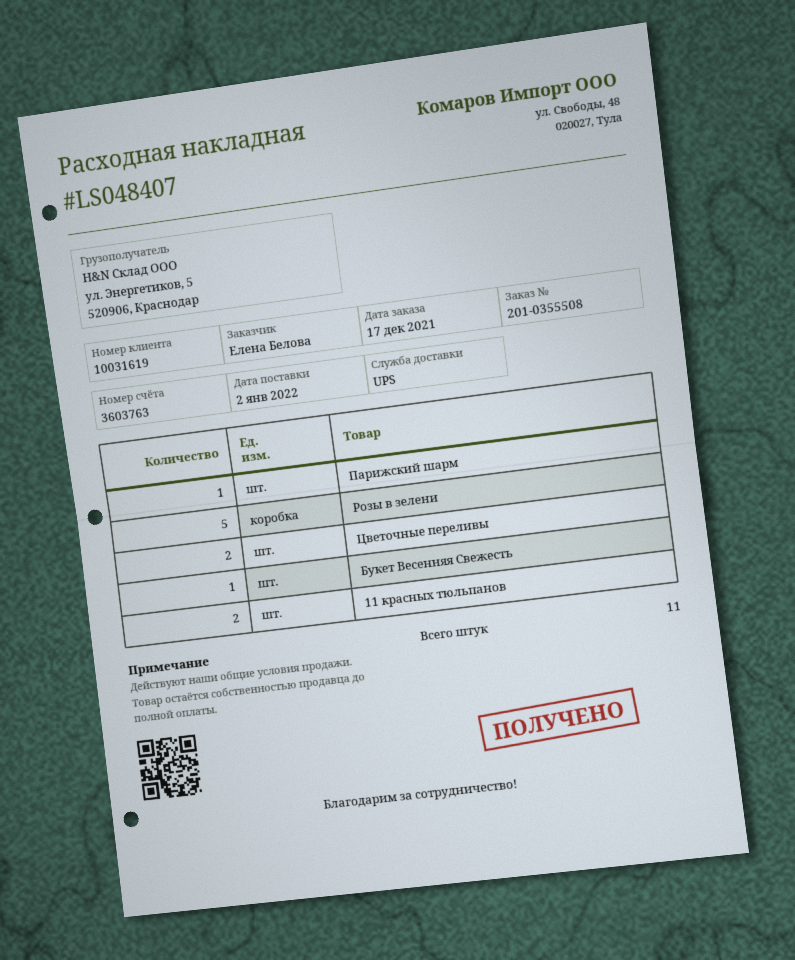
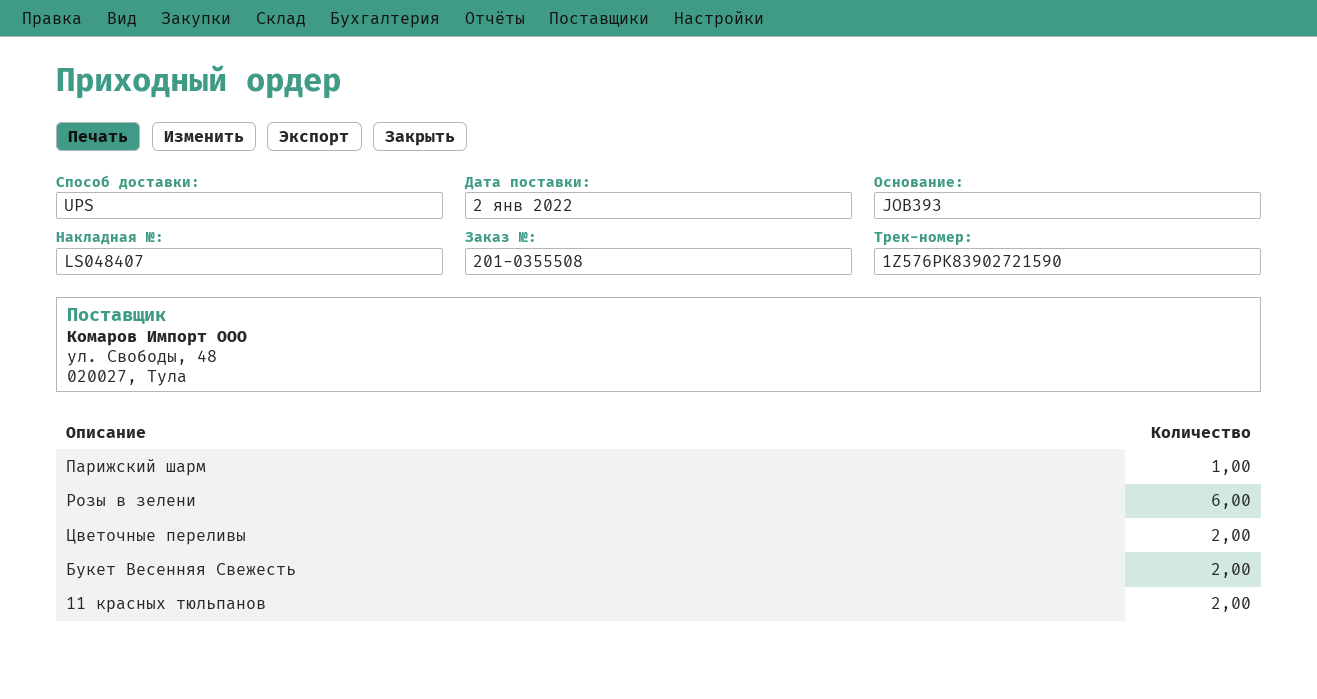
Розы в зелени: 5 -> 6
Букет Весенняя Свежесть: 1 -> 2

